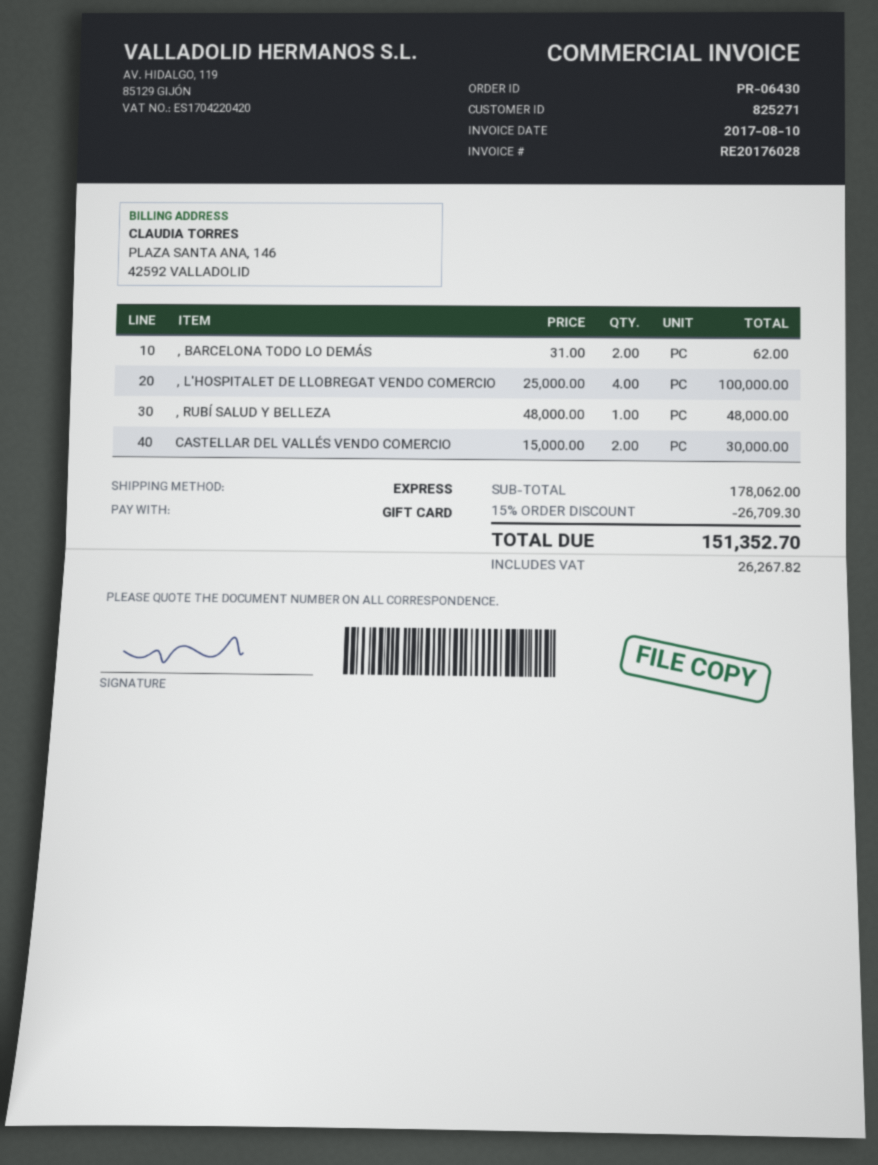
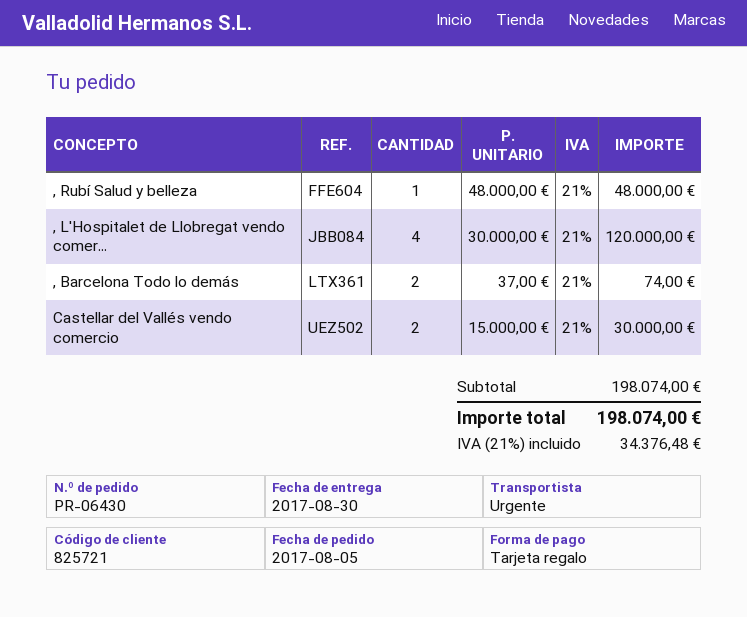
customer number: 825271 -> 825721
, BARCELONA TODO LO DEMÁS: 2 x 31.00 = 62.00 -> 2 x 37.00 = 74.00
, L'HOSPITALET DE LLOBREGAT VENDO COMERCIO: 4 x 25000.00 = 100000.00 -> 4 x 30000.00 = 120000.00
subtotal: 178062.00 -> 198074.00
discount: 15% = 26709.30 -> none
tax: 26267.82 -> 34376.48
total: 151352.70 -> 198074.00

